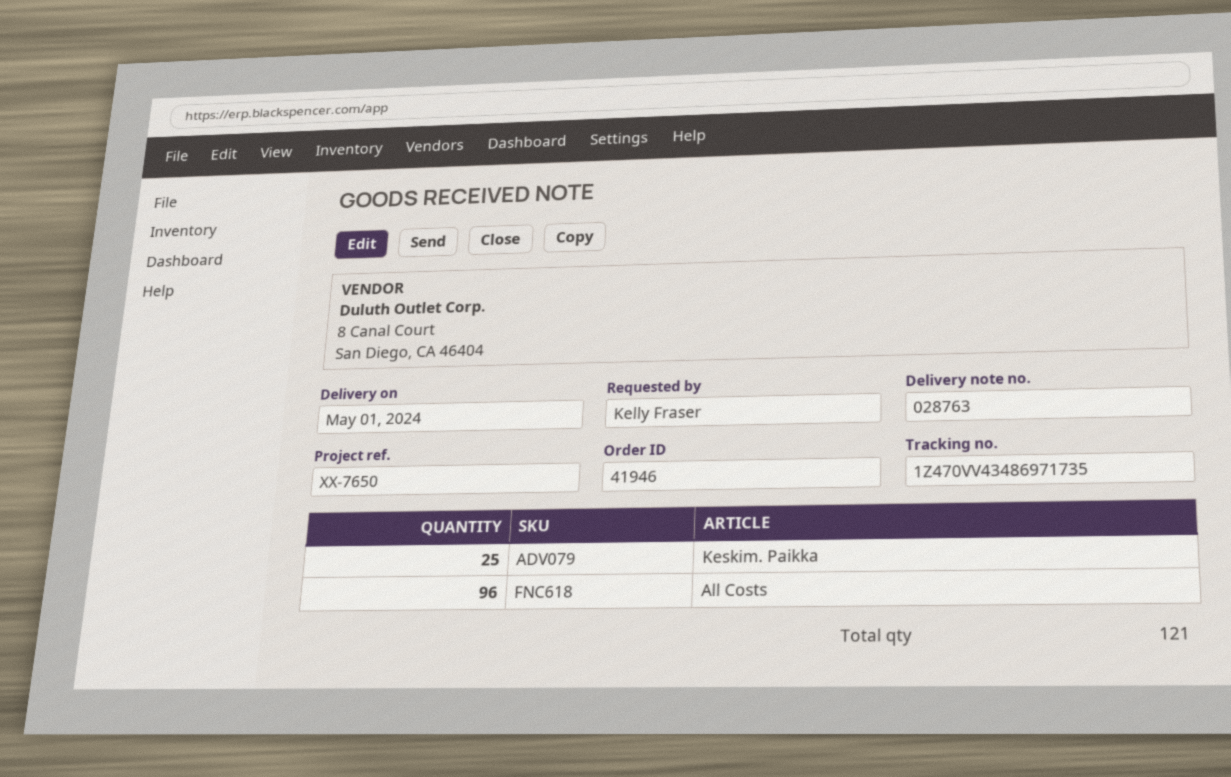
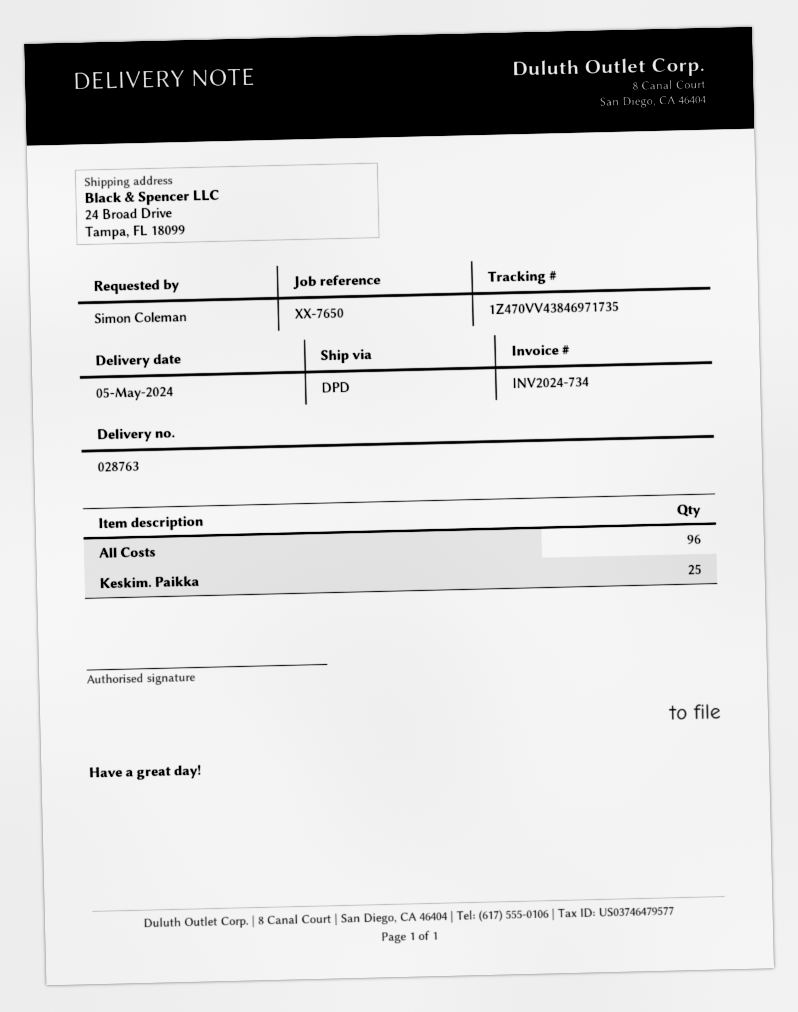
delivery date: 2024-05-01 -> 2024-05-05
ordered by: Kelly Fraser -> Simon Coleman
tracking number: 1Z470VV43486971735 -> 1Z470VV43846971735

